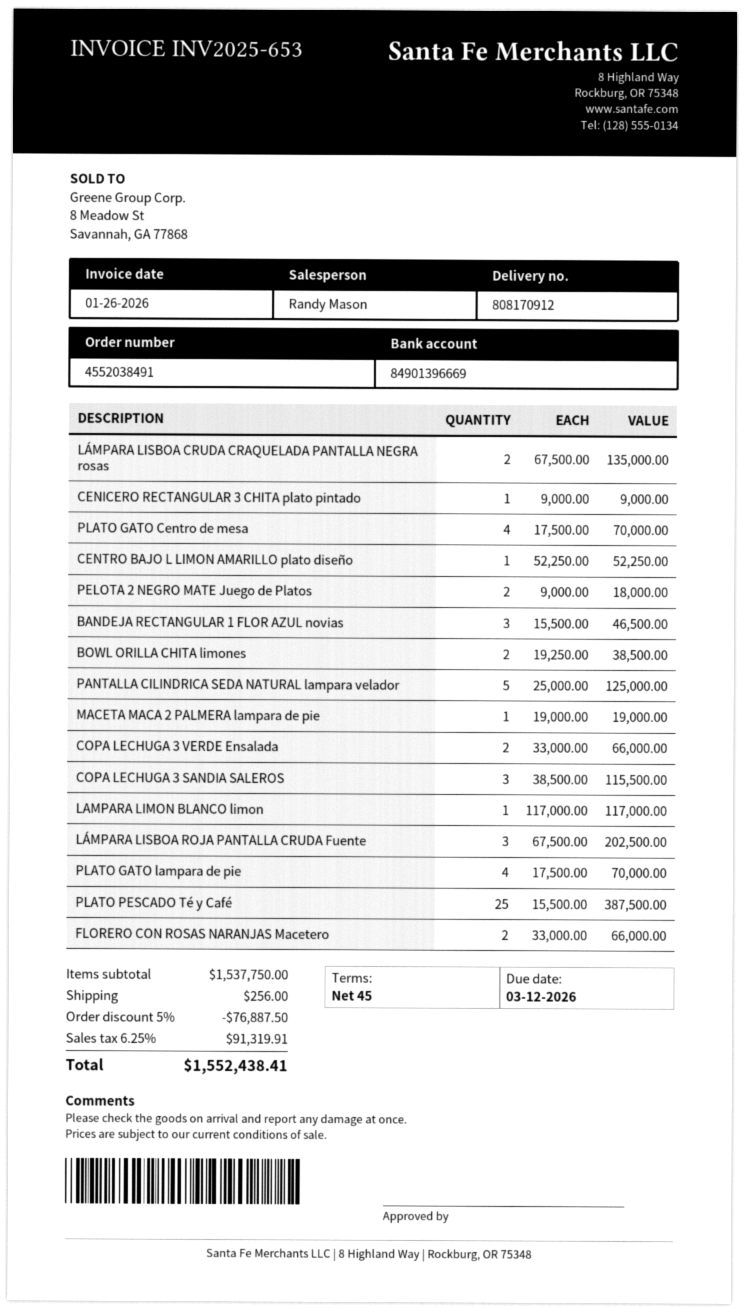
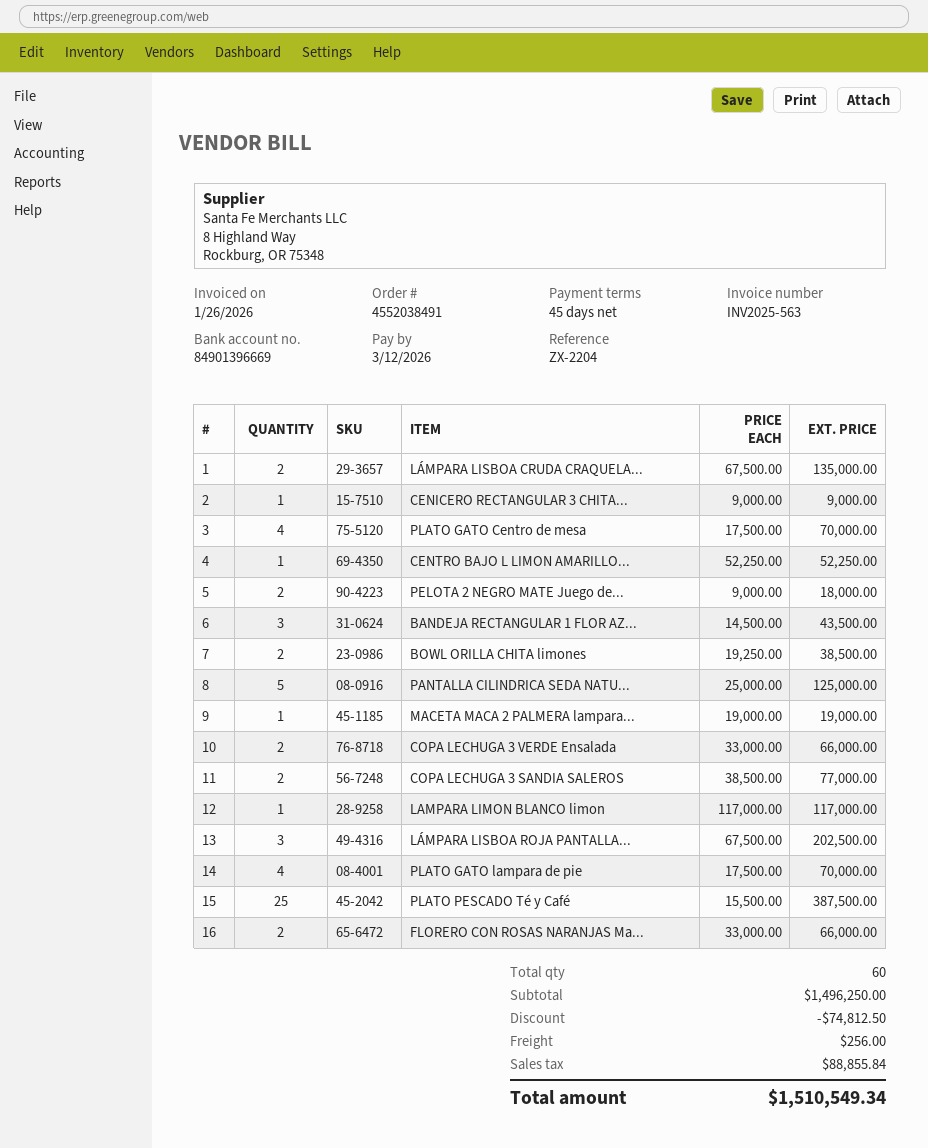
invoice number: INV2025-653 -> INV2025-563
BANDEJA RECTANGULAR 1 FLOR AZUL novias: 3 x 15500.00 = 46500.00 -> 3 x 14500.00 = 43500.00
COPA LECHUGA 3 SANDIA SALEROS: 3 x 38500.00 = 115500.00 -> 2 x 38500.00 = 77000.00
subtotal: 1537750.00 -> 1496250.00
discount: 76887.50 -> 74812.50
tax: 91319.91 -> 88855.84
total: 1552438.41 -> 1510549.34

